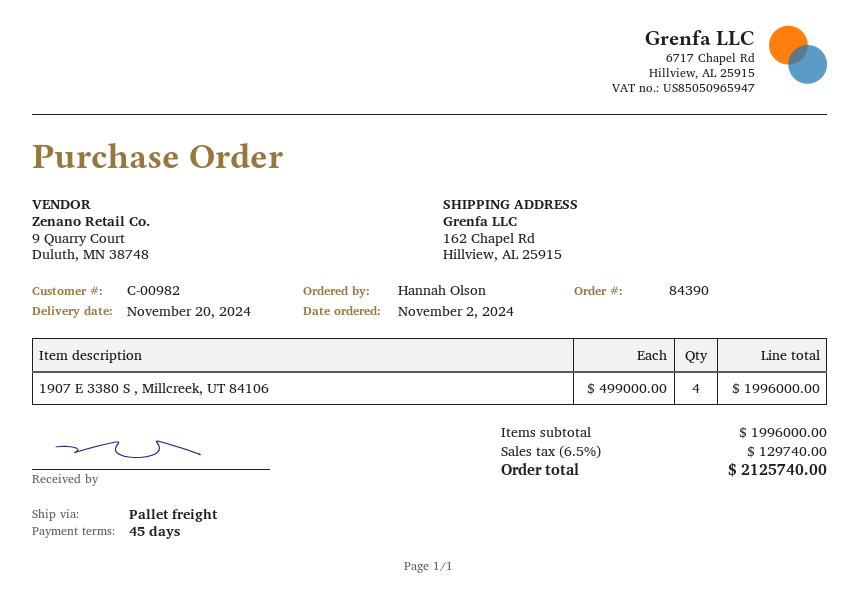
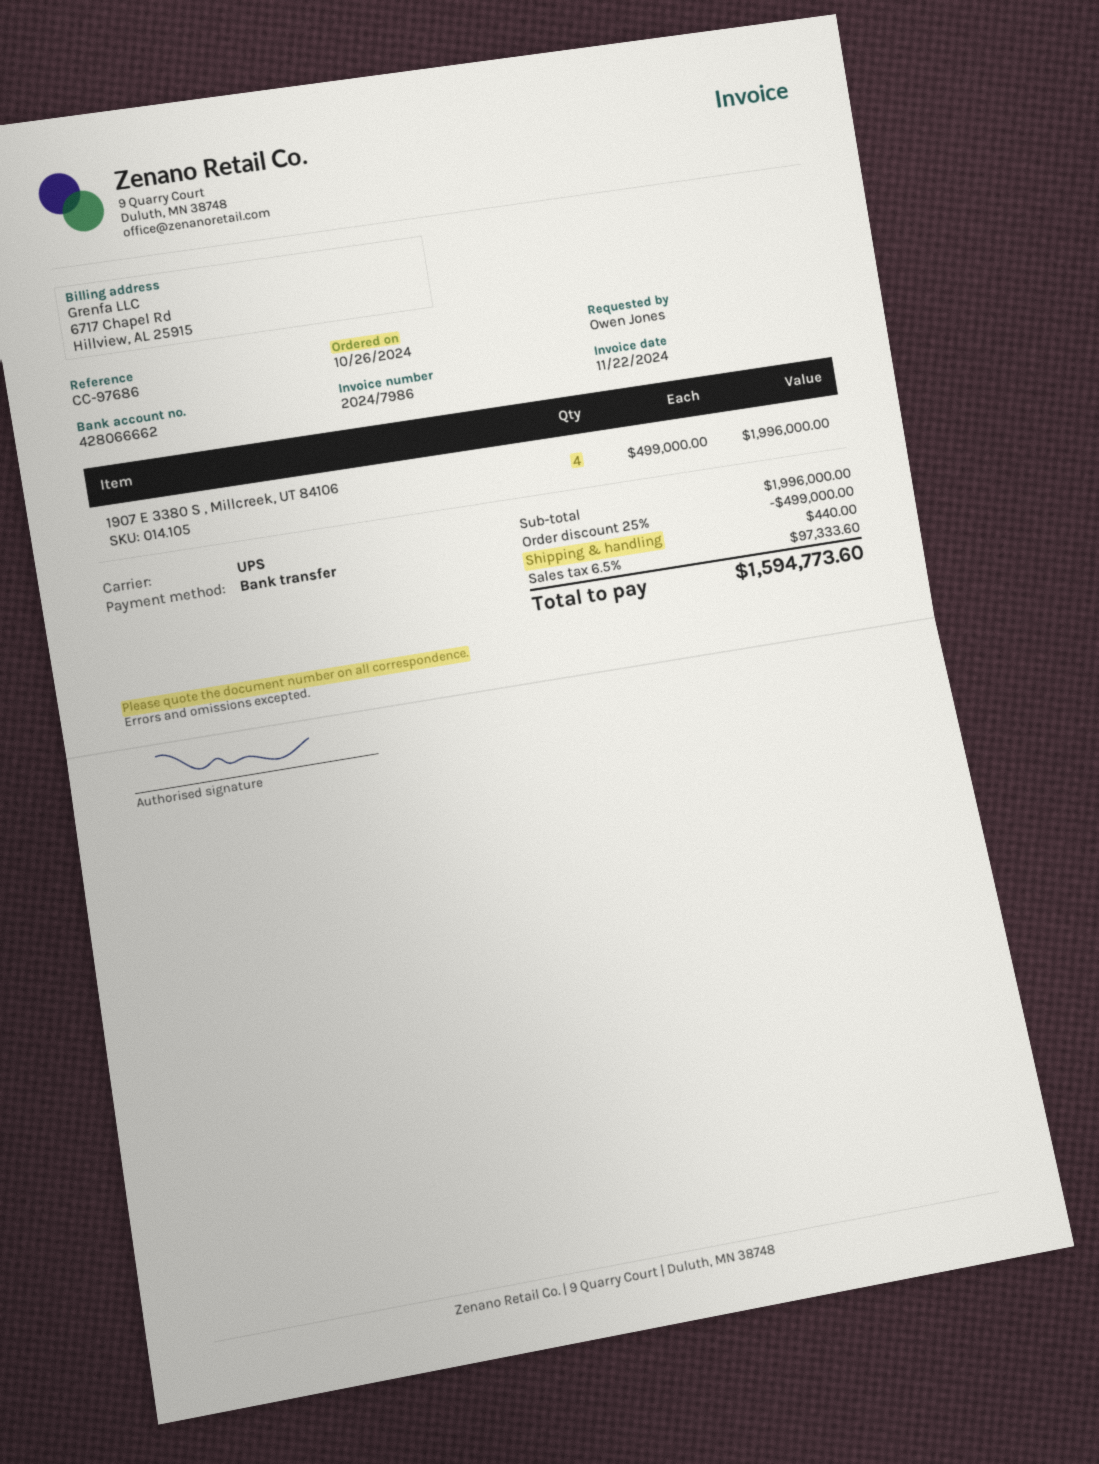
order date: 2024-11-02 -> 2024-10-26
ordered by: Hannah Olson -> Owen Jones
shipping method: pallet freight -> UPS
discount: none -> 25% = 499000.00
shipping: none -> 440.00
tax: 6.5% = 129740.00 -> 6.5% = 97333.60
total: 2125740.00 -> 1594773.60

